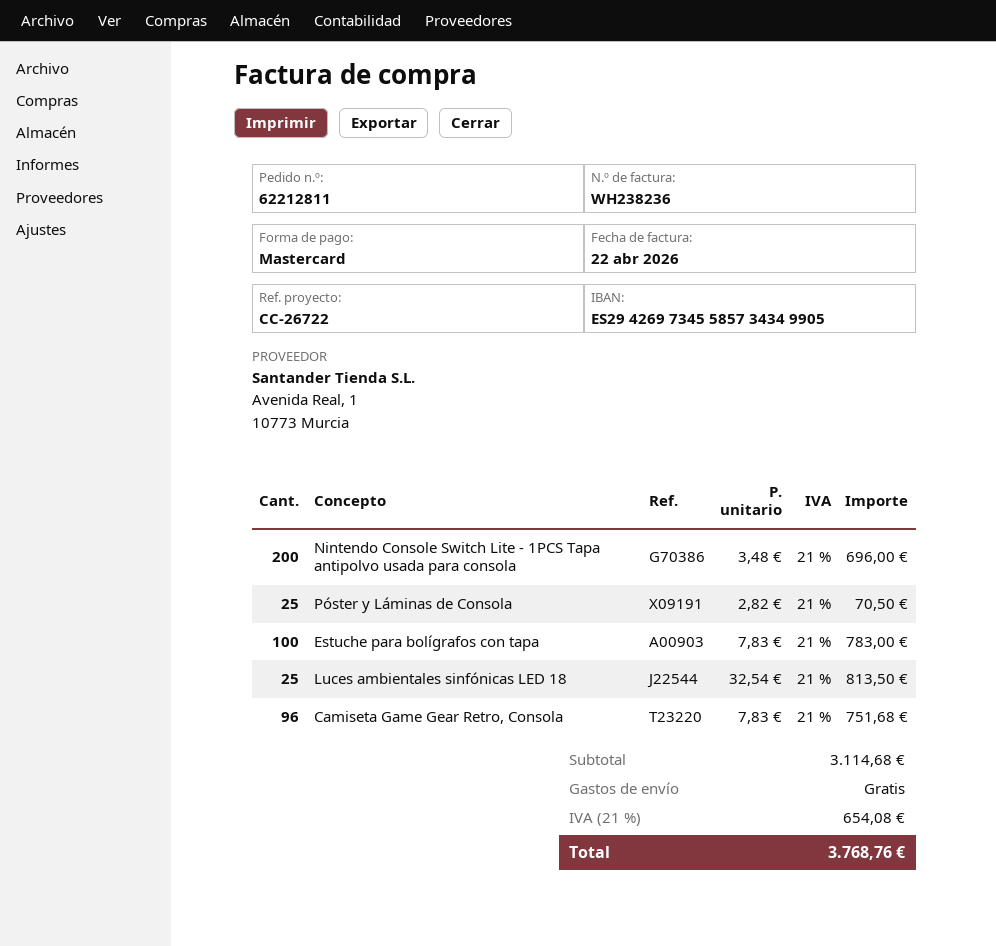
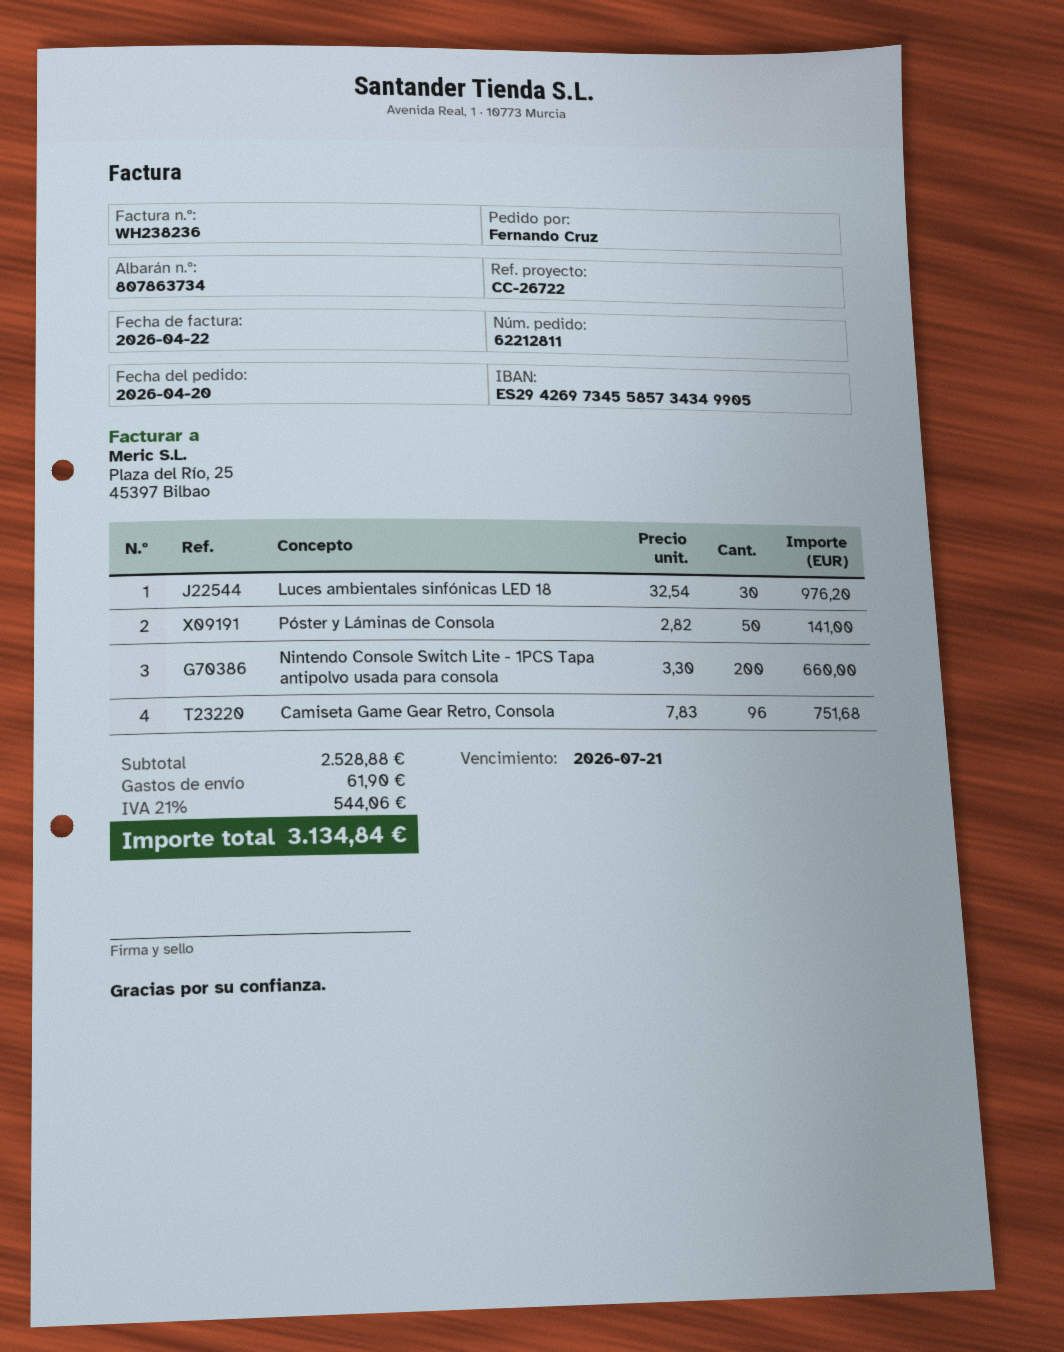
Nintendo Console Switch Lite - 1PCS Tapa antipolvo usada para consola: 200 x 3.48 = 696.00 -> 200 x 3.30 = 660.00
Póster y Láminas de Consola: 25 x 2.82 = 70.50 -> 50 x 2.82 = 141.00
Estuche para bolígrafos con tapa: 100 x 7.83 = 783.00 -> none
Luces ambientales sinfónicas LED 18: 25 x 32.54 = 813.50 -> 30 x 32.54 = 976.20
subtotal: 3114.68 -> 2528.88
shipping: 0.00 -> 61.90
tax: 21% = 654.08 -> 21% = 544.06
total: 3768.76 -> 3134.84

